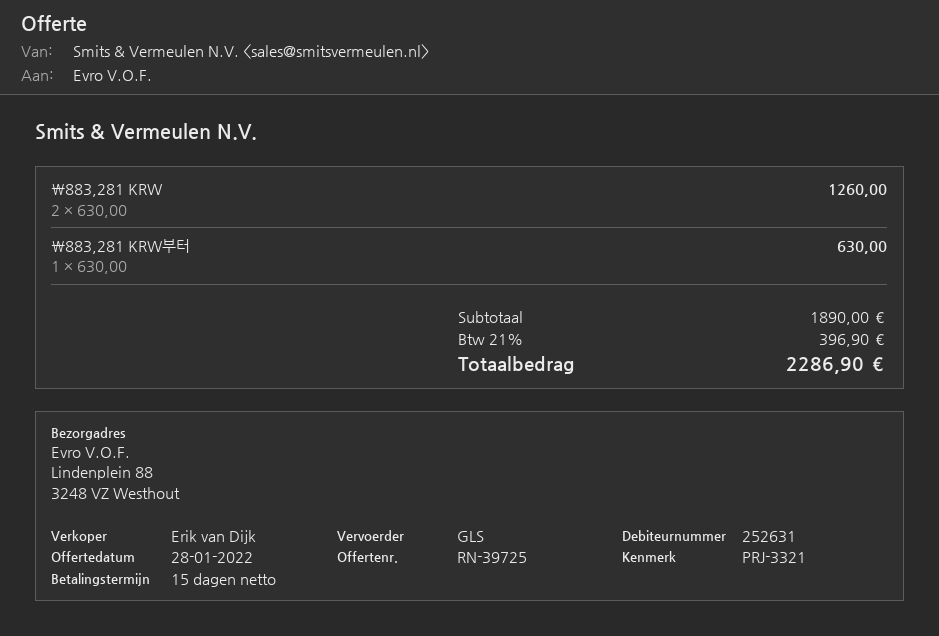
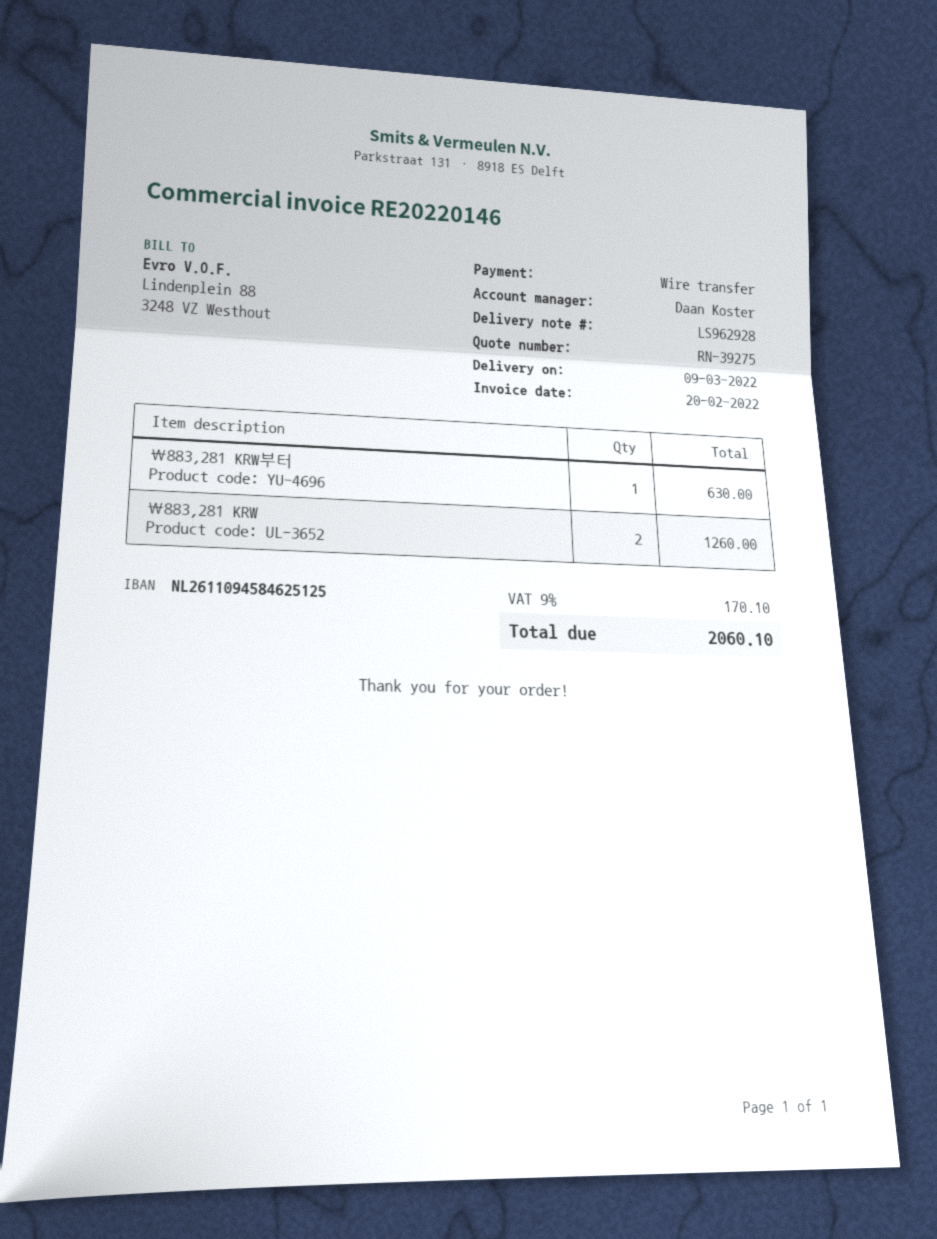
quote number: RN-39725 -> RN-39275
sales rep: Erik van Dijk -> Daan Koster
tax: 21% = 396.90 -> 9% = 170.10
total: 2286.90 -> 2060.10

